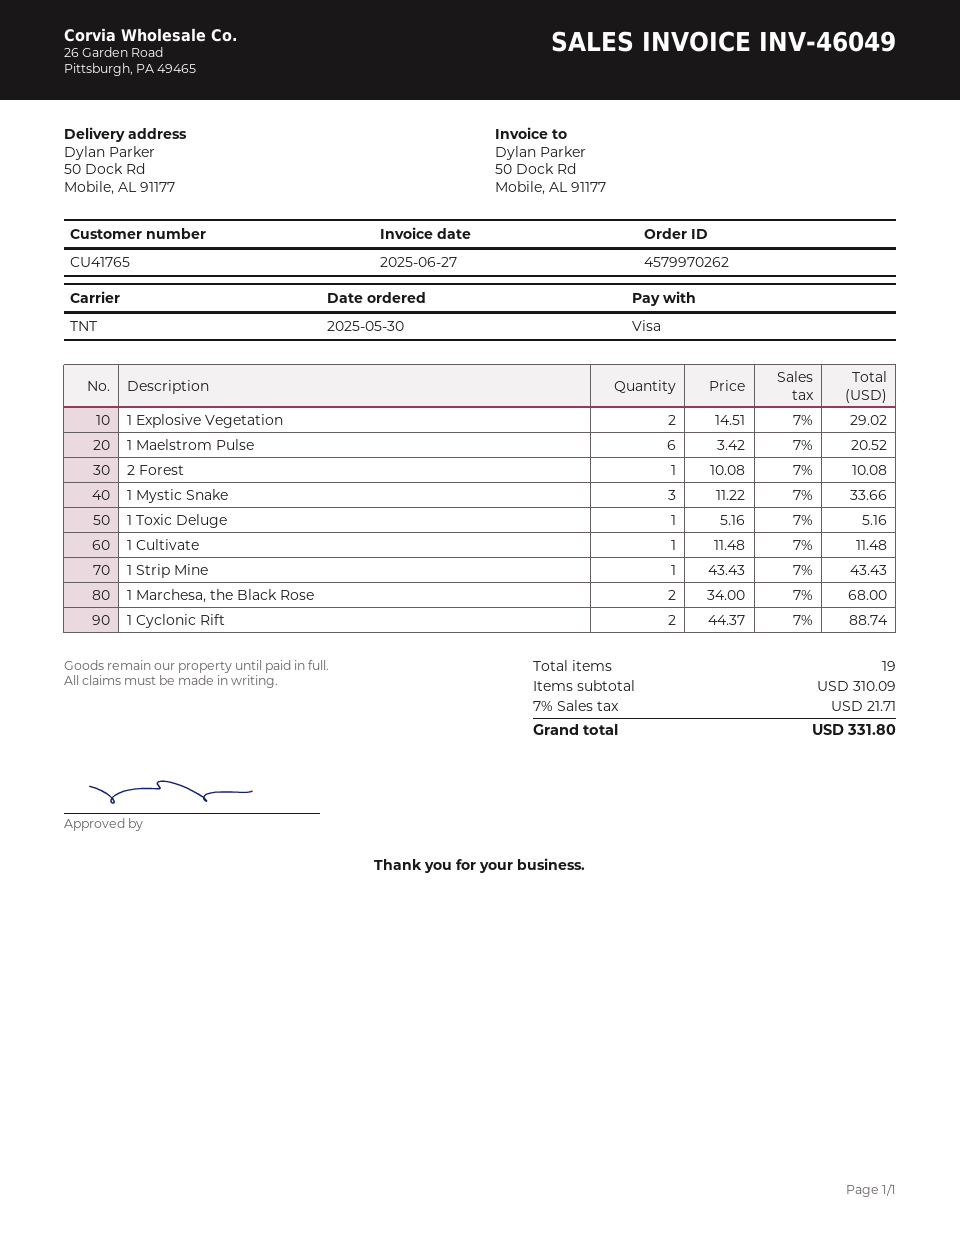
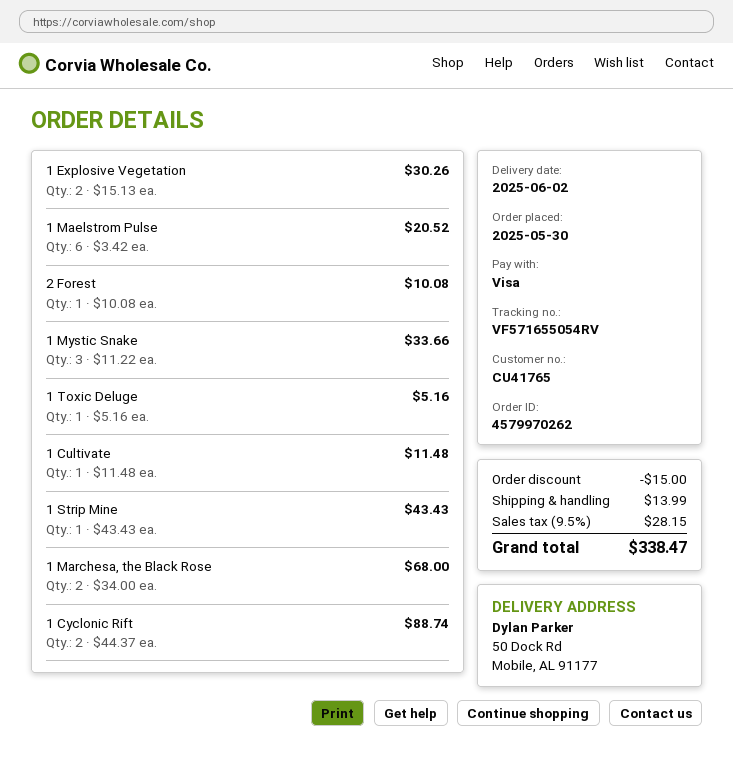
1 Explosive Vegetation: 2 x 14.51 = 29.02 -> 2 x 15.13 = 30.26
discount: none -> 15.00
shipping: none -> 13.99
tax: 7% = 21.71 -> 9.5% = 28.15
total: 331.80 -> 338.47

